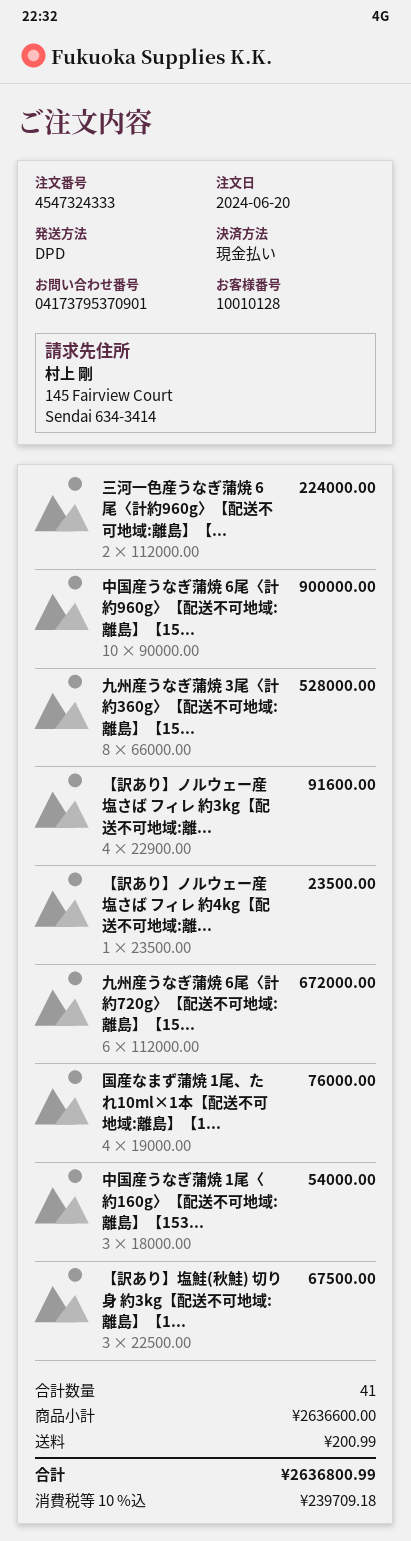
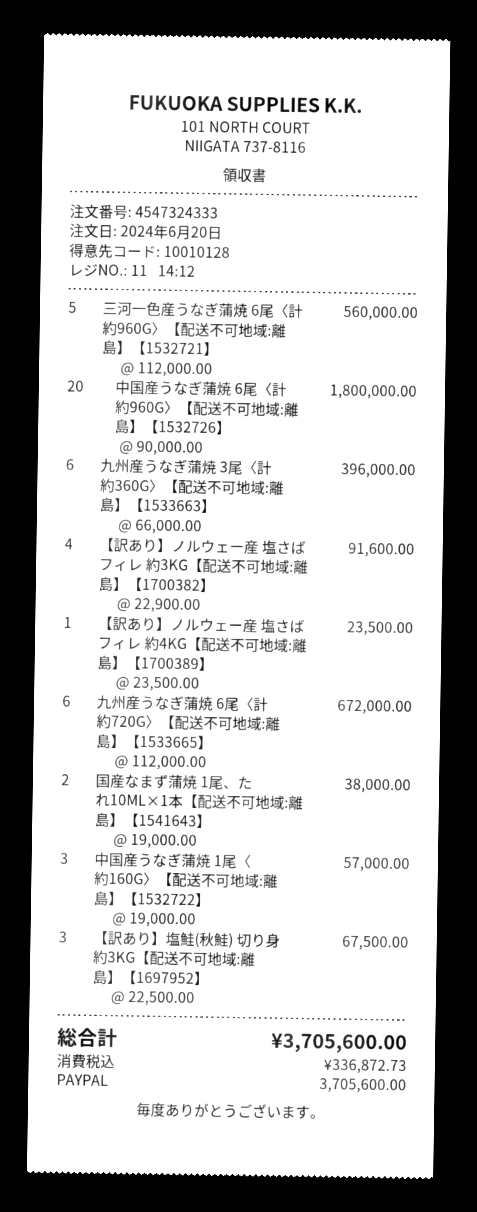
payment method: cash -> PayPal
三河一色産うなぎ蒲焼 6尾〈計約960g〉【配送不可地域:離島】【...: 2 x 112000.00 = 224000.00 -> 5 x 112000.00 = 560000.00
中国産うなぎ蒲焼 6尾〈計約960g〉【配送不可地域:離島】【15...: 10 x 90000.00 = 900000.00 -> 20 x 90000.00 = 1800000.00
九州産うなぎ蒲焼 3尾〈計約360g〉【配送不可地域:離島】【15...: 8 x 66000.00 = 528000.00 -> 6 x 66000.00 = 396000.00
国産なまず蒲焼 1尾、たれ10ml×1本【配送不可地域:離島】【1...: 4 x 19000.00 = 76000.00 -> 2 x 19000.00 = 38000.00
中国産うなぎ蒲焼 1尾〈約160g〉【配送不可地域:離島】【153...: 3 x 18000.00 = 54000.00 -> 3 x 19000.00 = 57000.00
shipping: 200.99 -> none
tax: 239709.18 -> 336872.73
total: 2636800.99 -> 3705600.00

